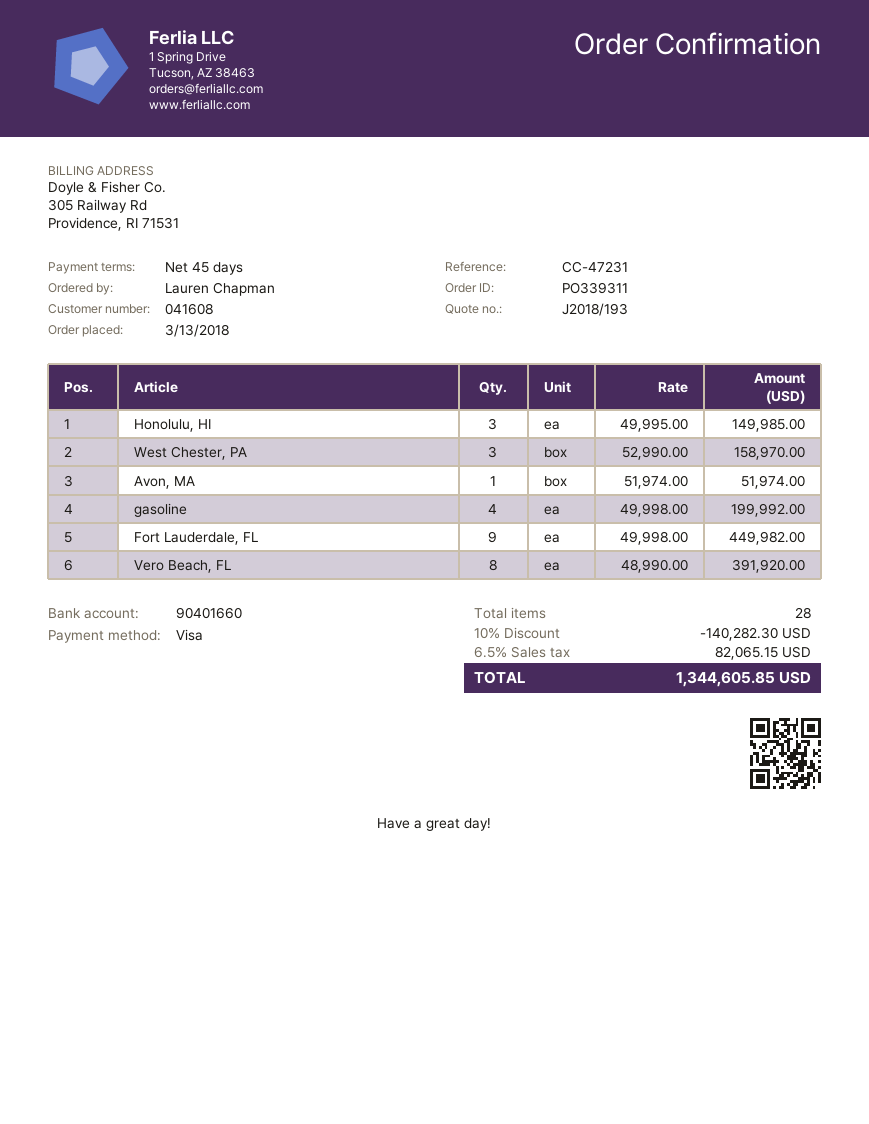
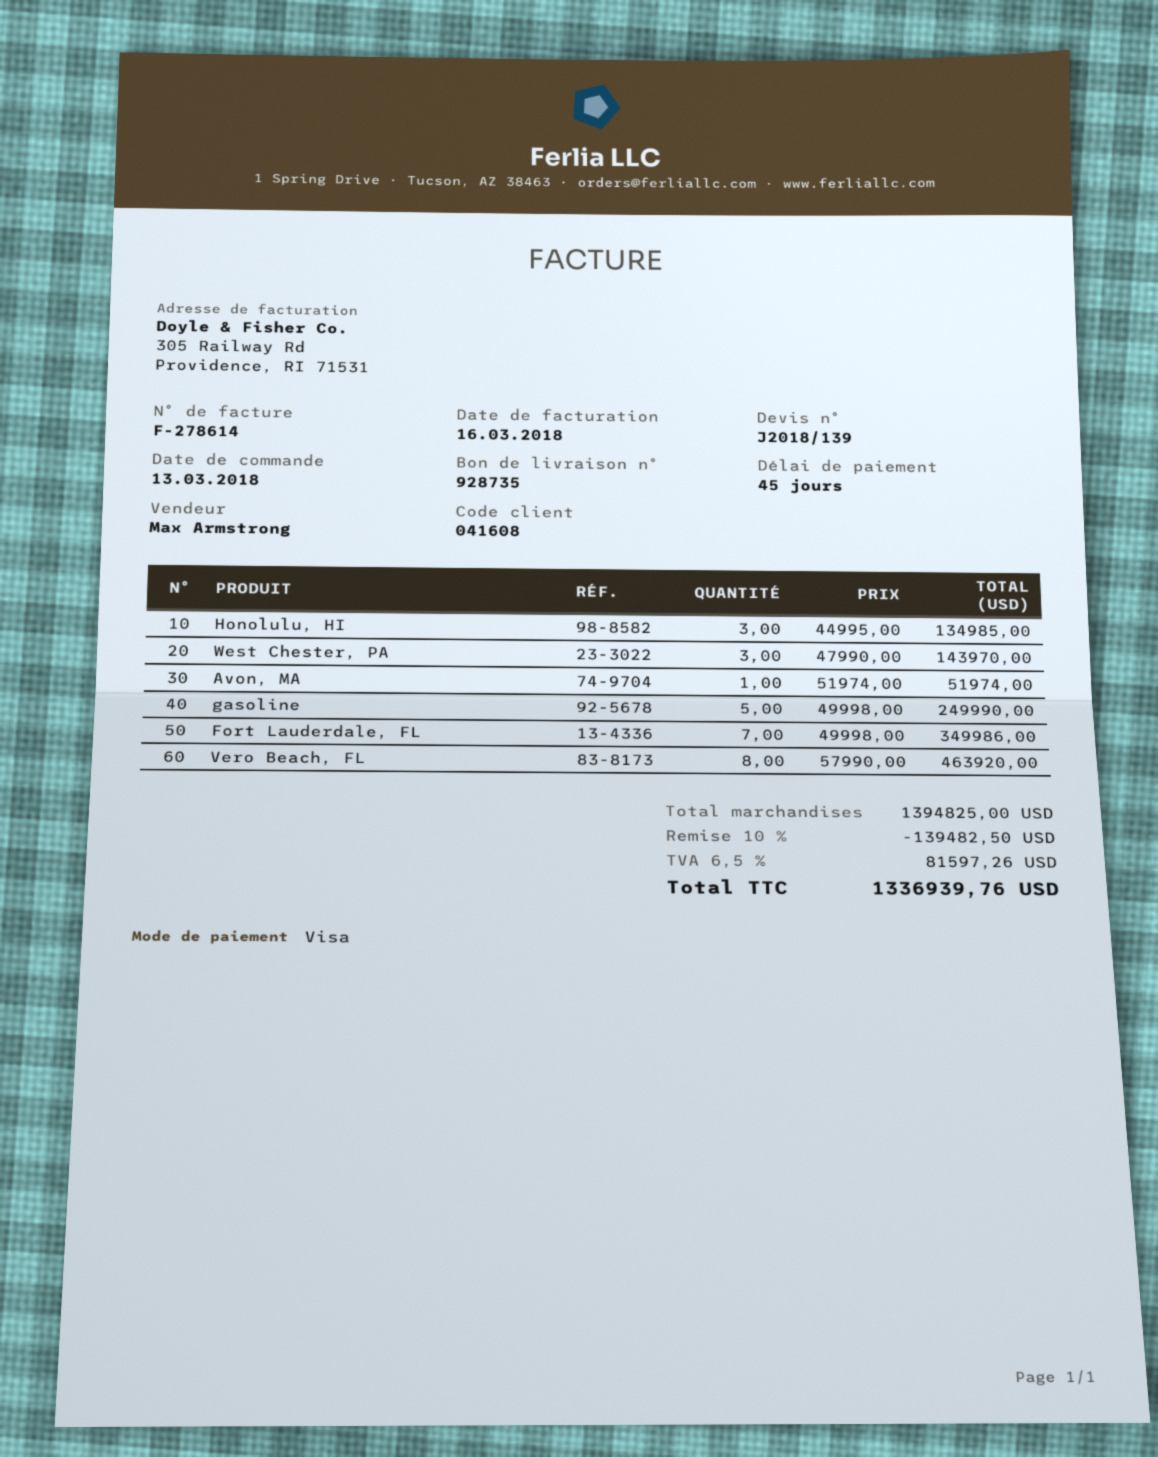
quote number: J2018/193 -> J2018/139
Honolulu, HI: 3 x 49995.00 = 149985.00 -> 3 x 44995.00 = 134985.00
West Chester, PA: 3 x 52990.00 = 158970.00 -> 3 x 47990.00 = 143970.00
gasoline: 4 x 49998.00 = 199992.00 -> 5 x 49998.00 = 249990.00
Fort Lauderdale, FL: 9 x 49998.00 = 449982.00 -> 7 x 49998.00 = 349986.00
Vero Beach, FL: 8 x 48990.00 = 391920.00 -> 8 x 57990.00 = 463920.00
discount: 10% = 140282.30 -> 10% = 139482.50
tax: 6.5% = 82065.15 -> 6.5% = 81597.26
total: 1344605.85 -> 1336939.76

